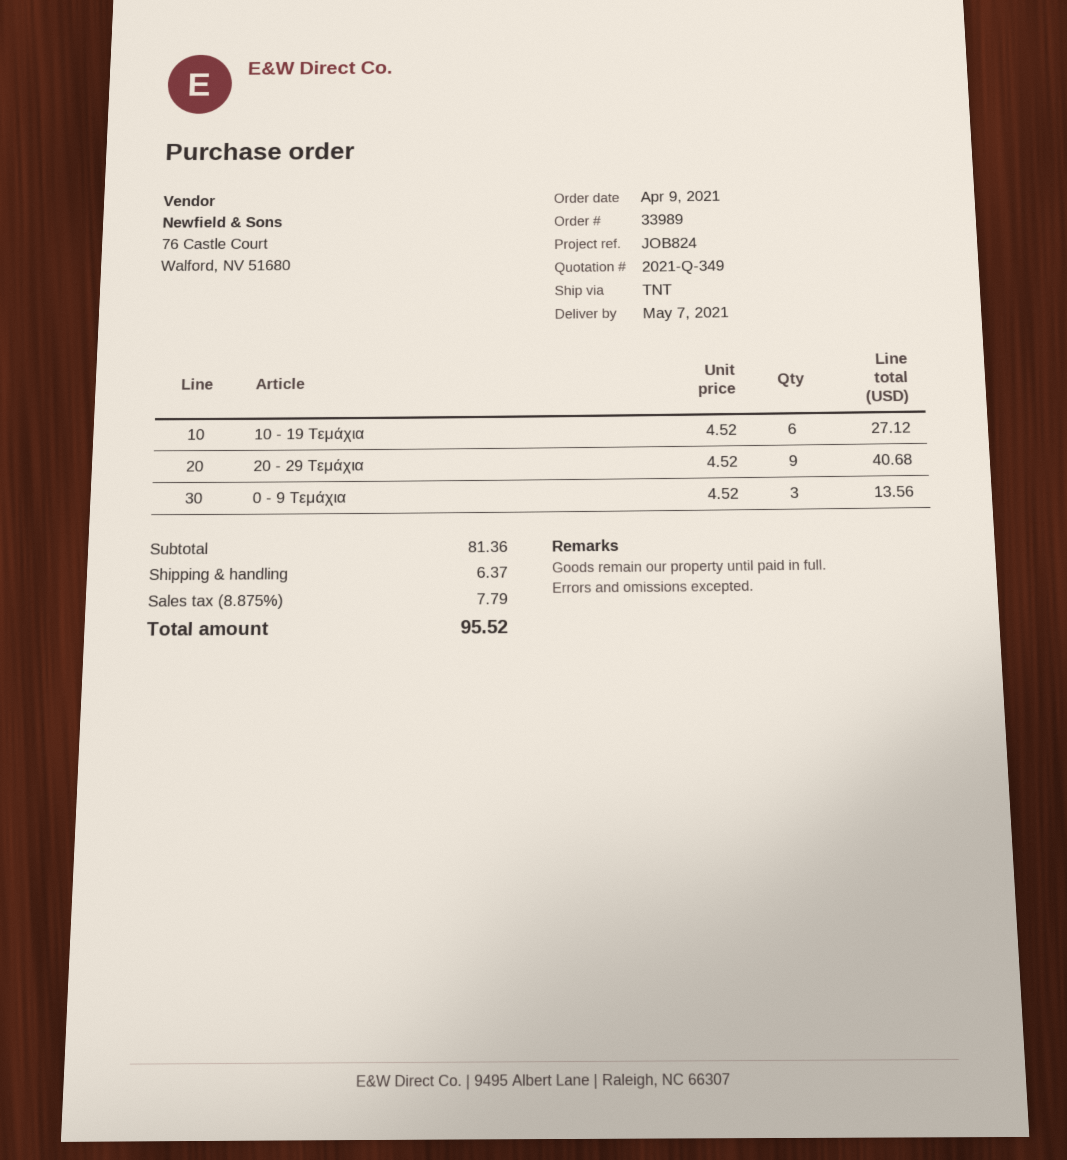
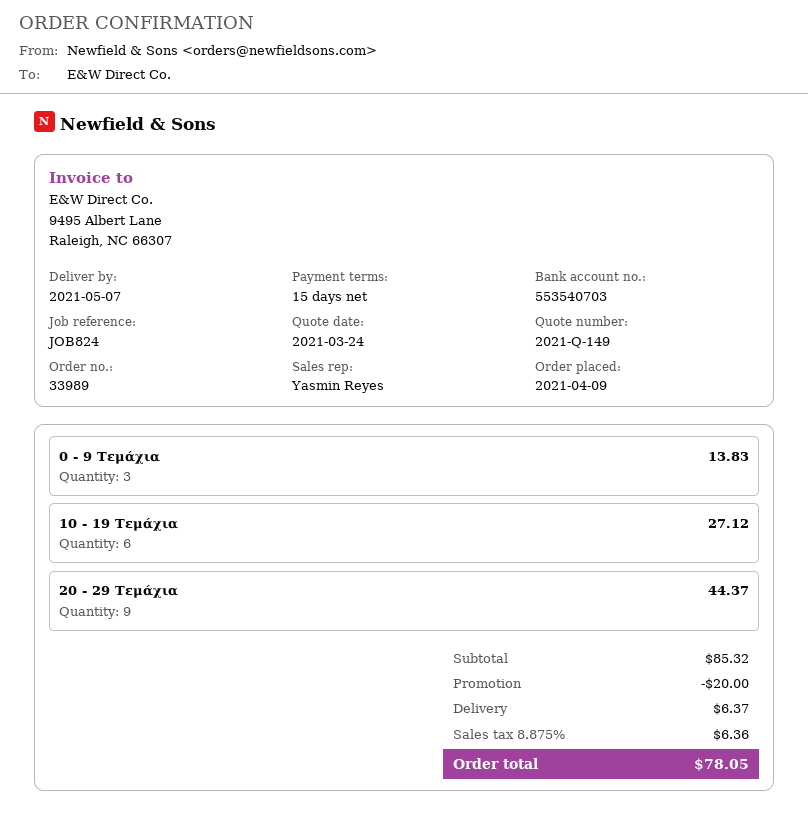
quote number: 2021-Q-349 -> 2021-Q-149
20 - 29 Τεμάχια: 9 for 40.68 -> 9 for 44.37
0 - 9 Τεμάχια: 3 for 13.56 -> 3 for 13.83
subtotal: 81.36 -> 85.32
discount: none -> 20.00
tax: 8.875% = 7.79 -> 8.875% = 6.36
total: 95.52 -> 78.05

